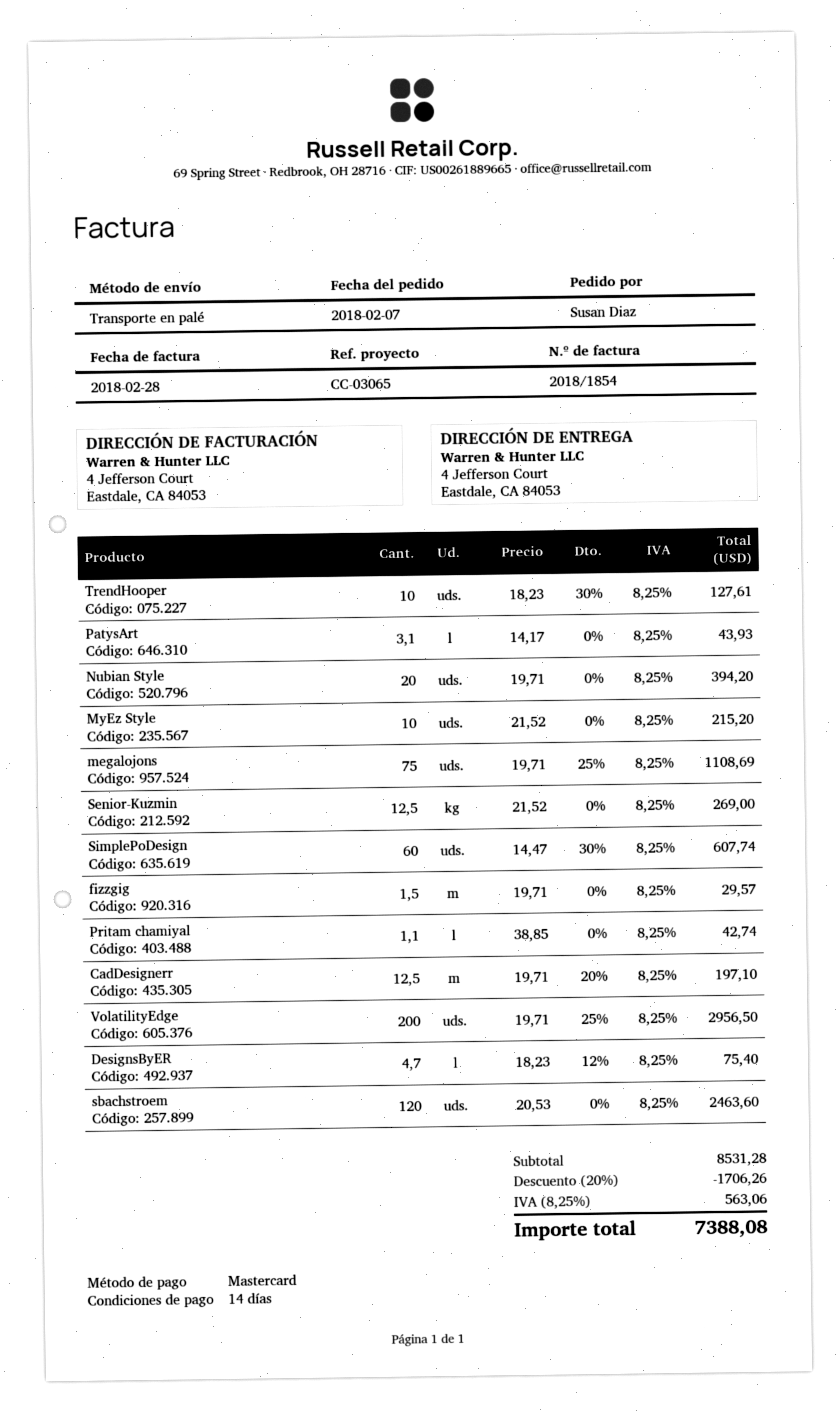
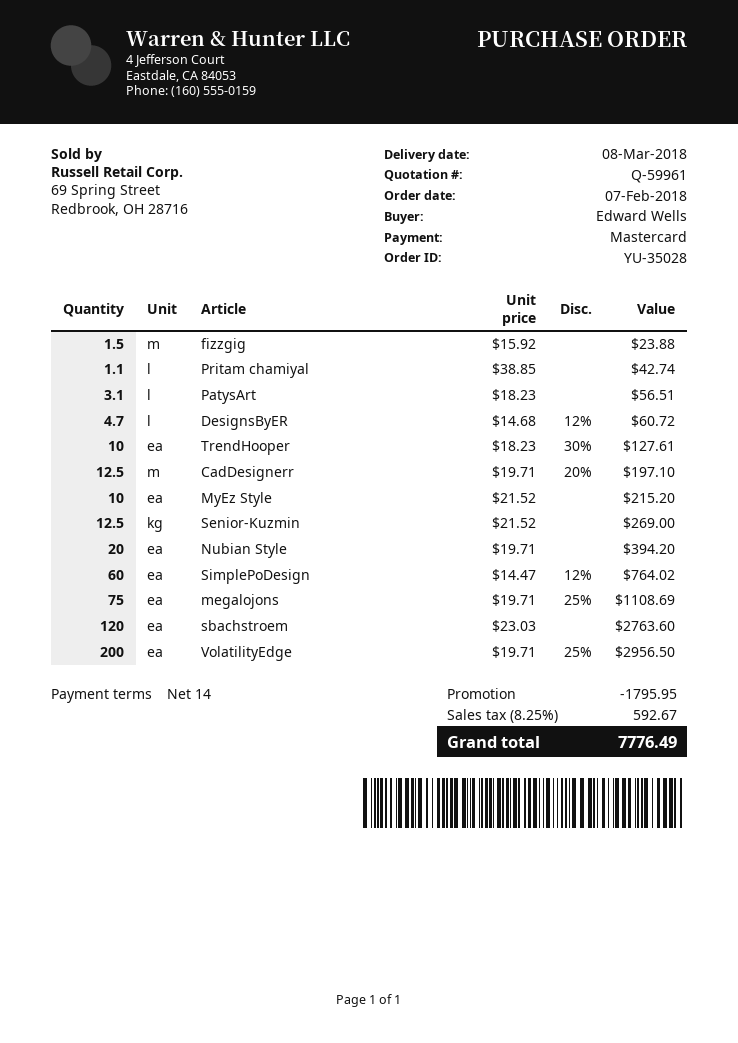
ordered by: Susan Diaz -> Edward Wells
PatysArt: 3.1 x 14.17 = 43.93 -> 3.1 x 18.23 = 56.51
SimplePoDesign: 60 x 14.47 - 30% = 607.74 -> 60 x 14.47 - 12% = 764.02
fizzgig: 1.5 x 19.71 = 29.57 -> 1.5 x 15.92 = 23.88
DesignsByER: 4.7 x 18.23 - 12% = 75.40 -> 4.7 x 14.68 - 12% = 60.72
sbachstroem: 120 x 20.53 = 2463.60 -> 120 x 23.03 = 2763.60
discount: 1706.26 -> 1795.95
tax: 8.25% = 563.06 -> 8.25% = 592.67
total: 7388.08 -> 7776.49

